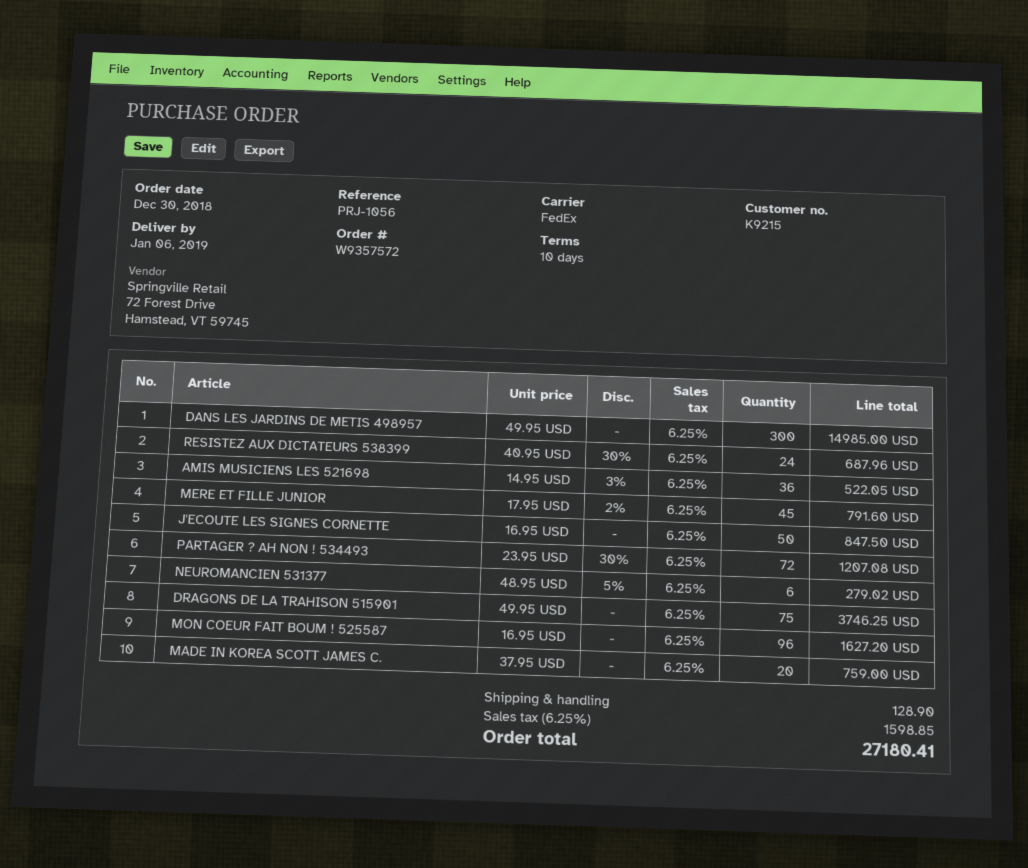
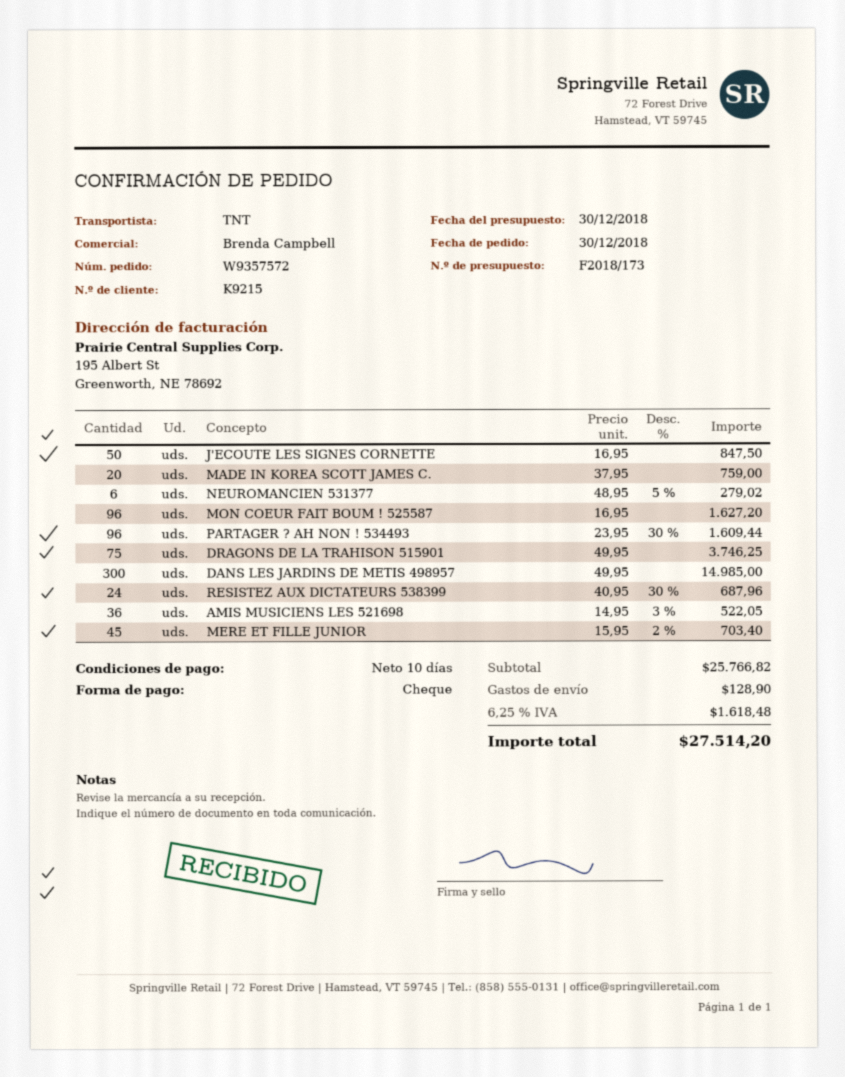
shipping method: FedEx -> TNT
MERE ET FILLE JUNIOR: 45 x 17.95 - 2% = 791.60 -> 45 x 15.95 - 2% = 703.40
PARTAGER ? AH NON ! 534493: 72 x 23.95 - 30% = 1207.08 -> 96 x 23.95 - 30% = 1609.44
tax: 6.25% = 1598.85 -> 6.25% = 1618.48
total: 27180.41 -> 27514.20

